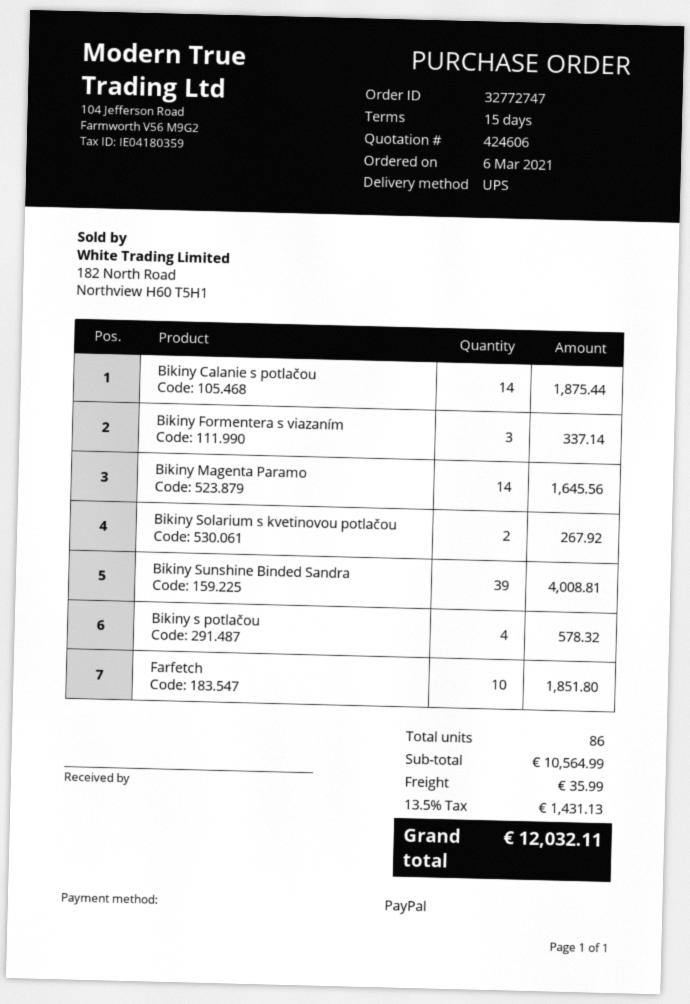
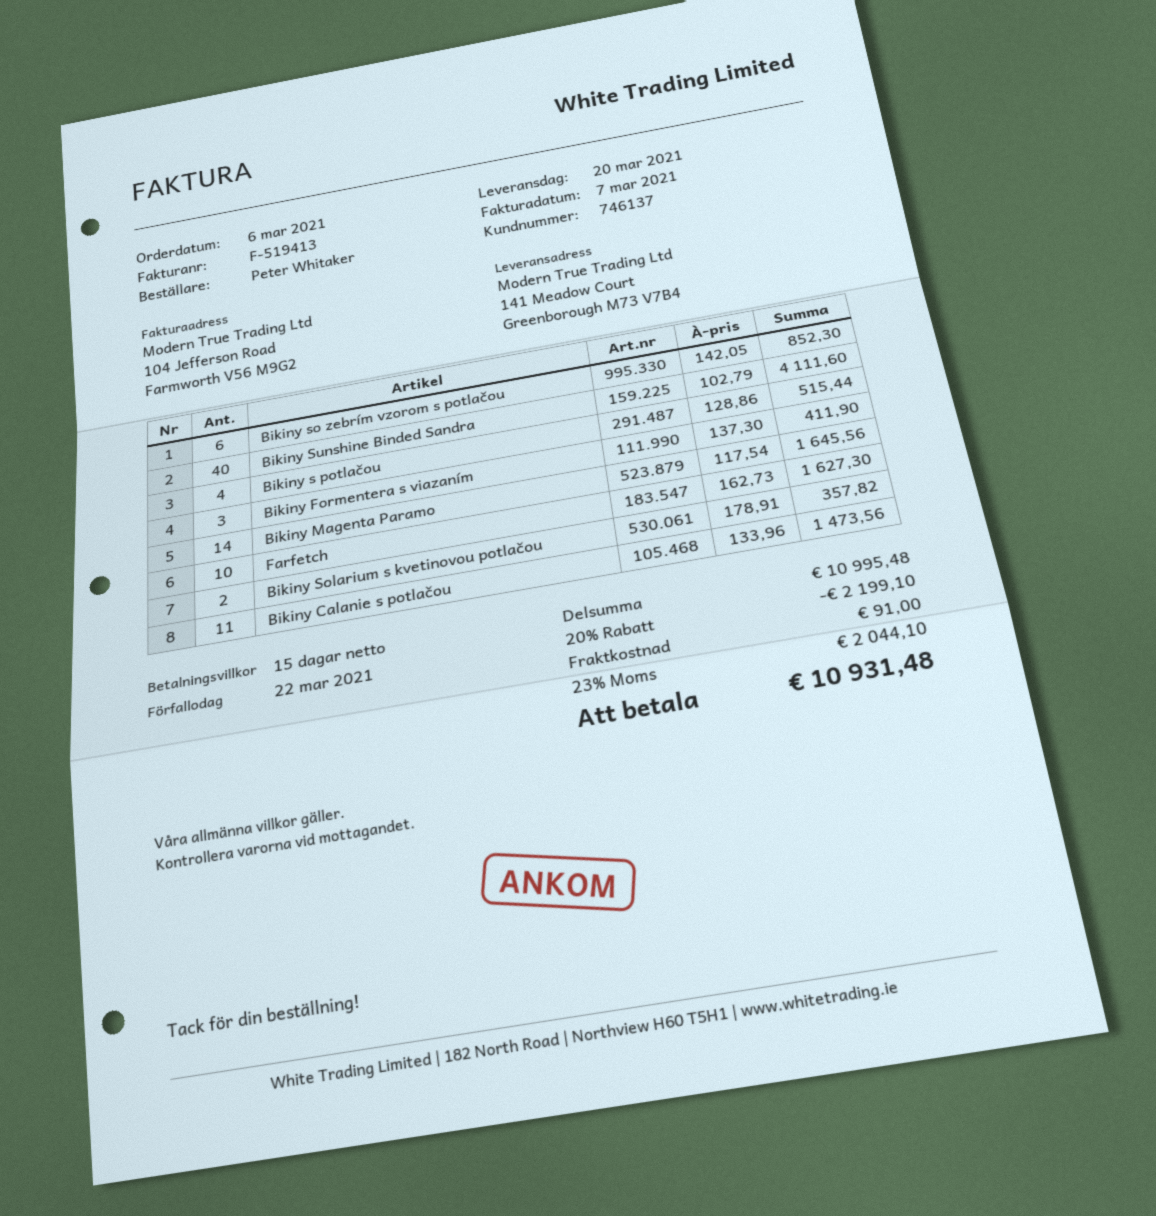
Bikiny Calanie s potlačou: 14 for 1875.44 -> 11 for 1473.56
Bikiny Formentera s viazaním: 3 for 337.14 -> 3 for 411.90
Bikiny Solarium s kvetinovou potlačou: 2 for 267.92 -> 2 for 357.82
Bikiny Sunshine Binded Sandra: 39 for 4008.81 -> 40 for 4111.60
Bikiny s potlačou: 4 for 578.32 -> 4 for 515.44
Farfetch: 10 for 1851.80 -> 10 for 1627.30
Bikiny so zebrím vzorom s potlačou: none -> 6 for 852.30
subtotal: 10564.99 -> 10995.48
discount: none -> 20% = 2199.10
shipping: 35.99 -> 91.00
tax: 13.5% = 1431.13 -> 23% = 2044.10
total: 12032.11 -> 10931.48

